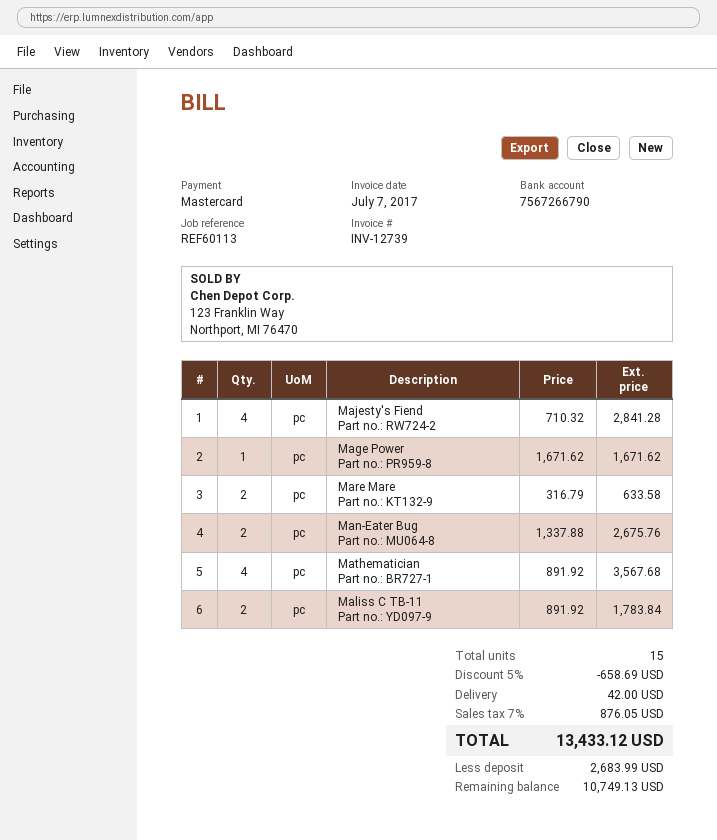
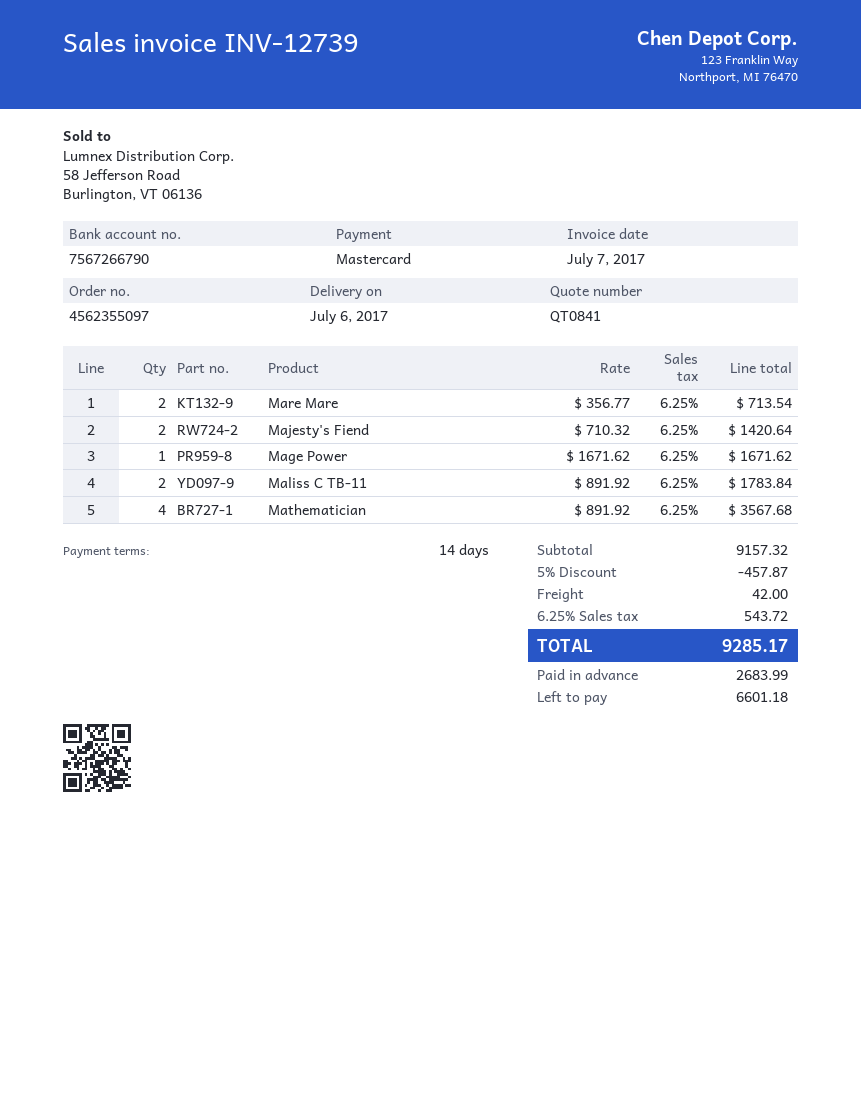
Majesty's Fiend: 4 x 710.32 = 2841.28 -> 2 x 710.32 = 1420.64
Mare Mare: 2 x 316.79 = 633.58 -> 2 x 356.77 = 713.54
Man-Eater Bug: 2 x 1337.88 = 2675.76 -> none
discount: 5% = 658.69 -> 5% = 457.87
tax: 7% = 876.05 -> 6.25% = 543.72
total: 13433.12 -> 9285.17
balance: 10749.13 -> 6601.18

